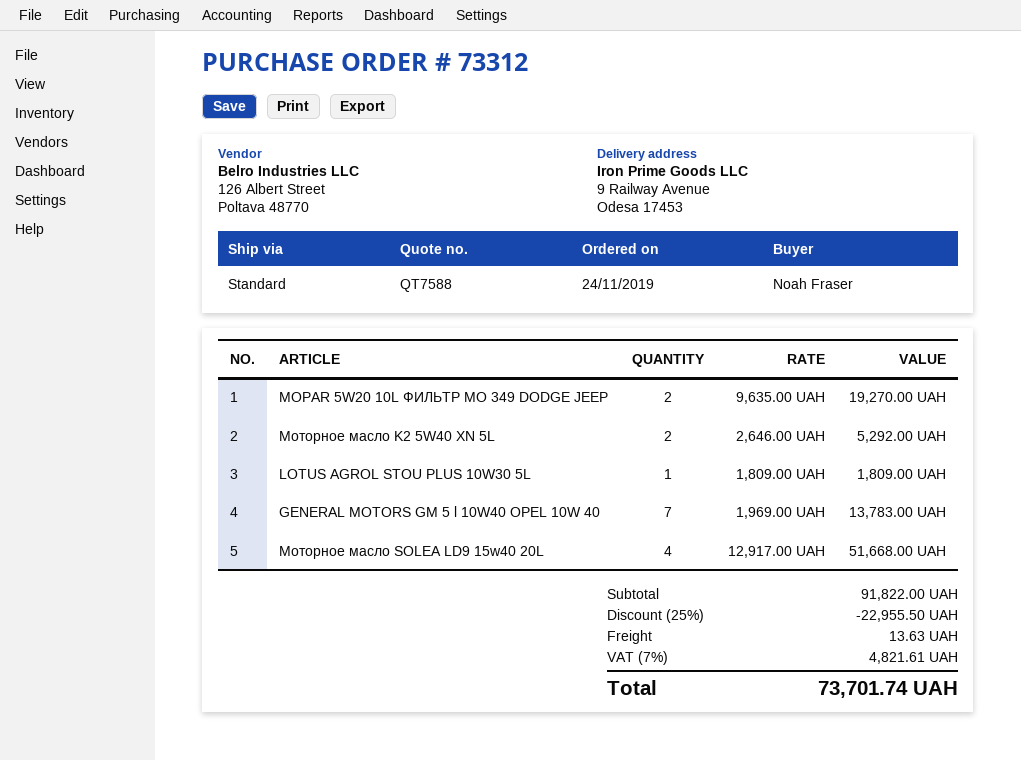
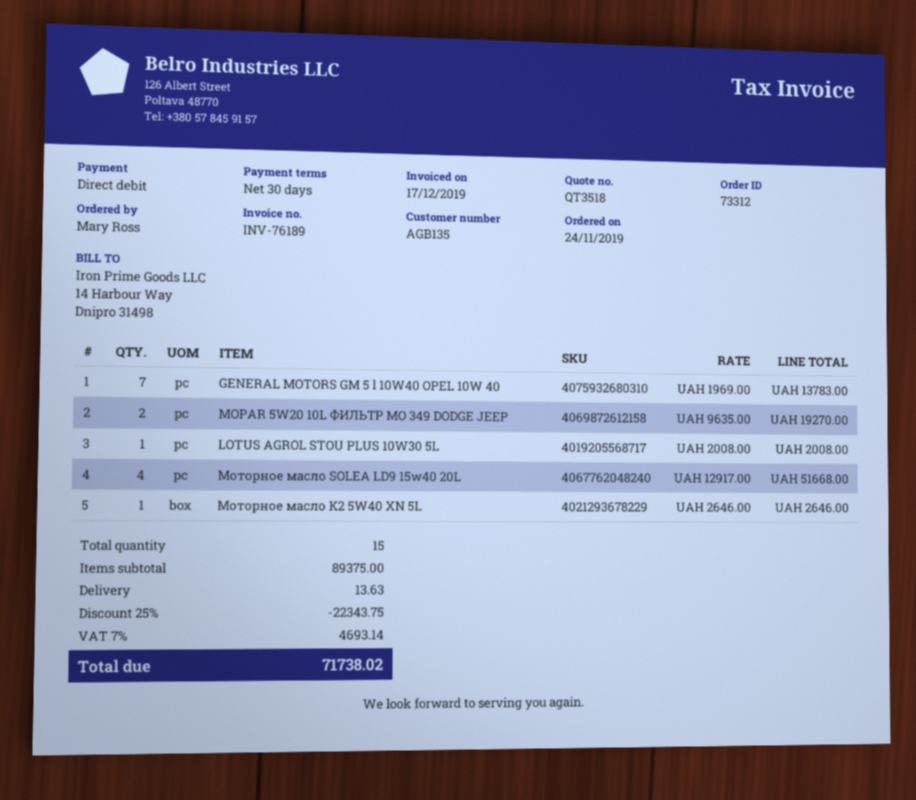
quote number: QT7588 -> QT3518
ordered by: Noah Fraser -> Mary Ross
Моторное масло K2 5W40 XN 5L: 2 x 2646.00 = 5292.00 -> 1 x 2646.00 = 2646.00
LOTUS AGROL STOU PLUS 10W30 5L: 1 x 1809.00 = 1809.00 -> 1 x 2008.00 = 2008.00
subtotal: 91822.00 -> 89375.00
discount: 25% = 22955.50 -> 25% = 22343.75
tax: 7% = 4821.61 -> 7% = 4693.14
total: 73701.74 -> 71738.02

